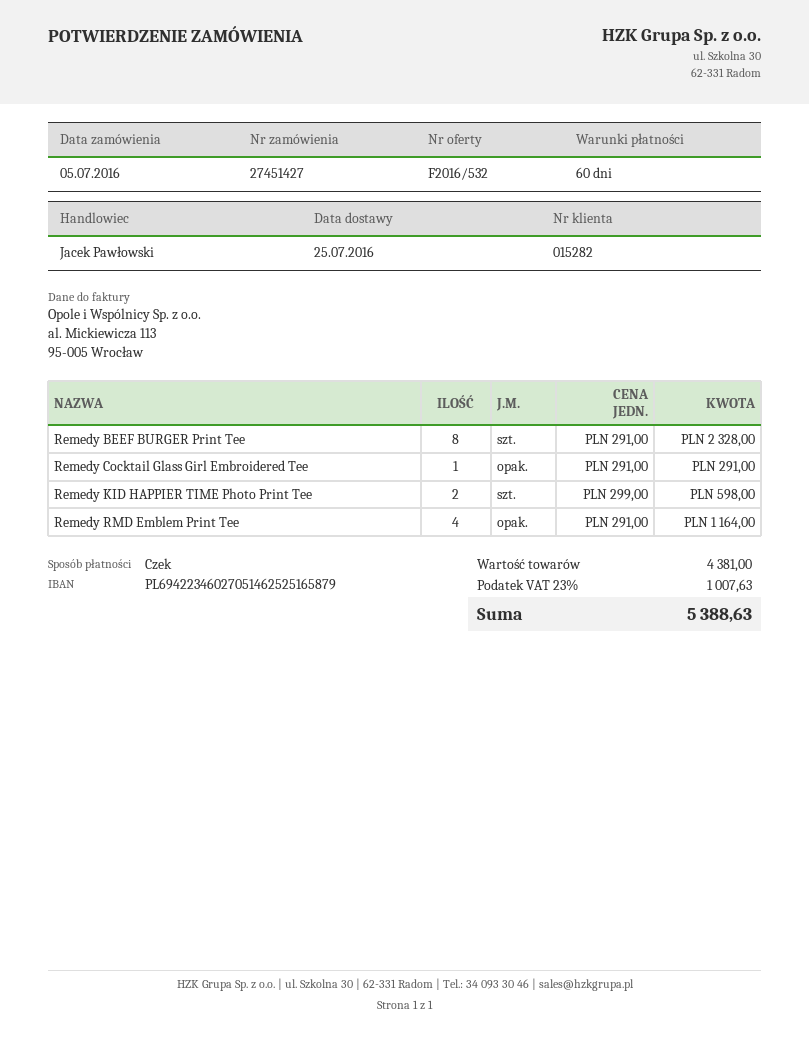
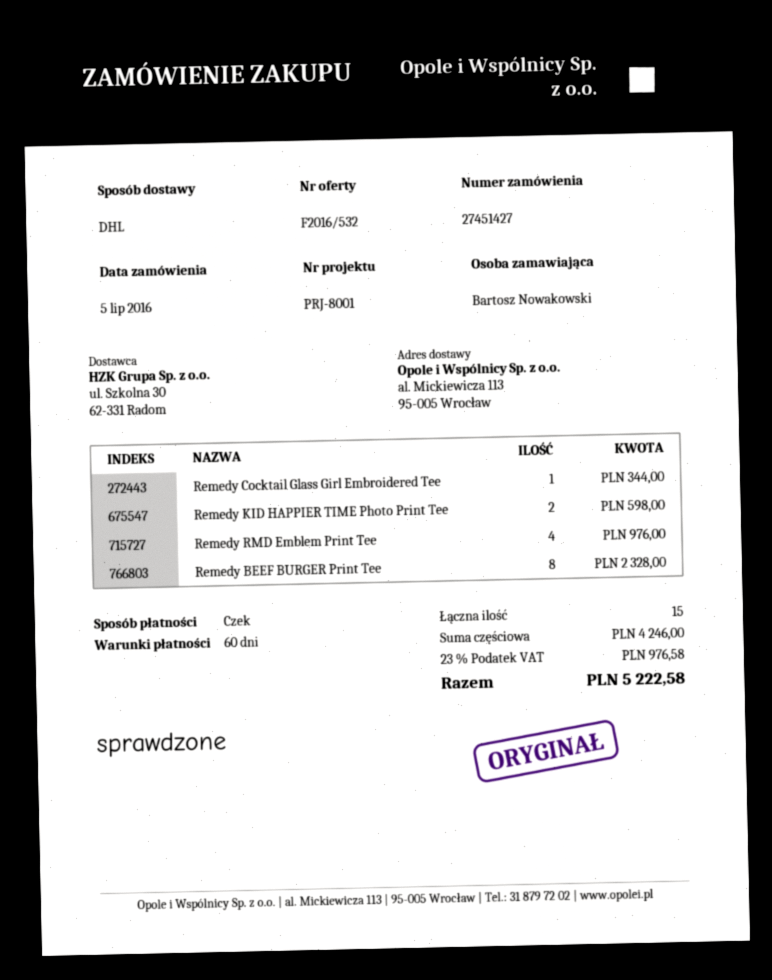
Remedy Cocktail Glass Girl Embroidered Tee: 1 for 291.00 -> 1 for 344.00
Remedy RMD Emblem Print Tee: 4 for 1164.00 -> 4 for 976.00
subtotal: 4381.00 -> 4246.00
tax: 23% = 1007.63 -> 23% = 976.58
total: 5388.63 -> 5222.58

